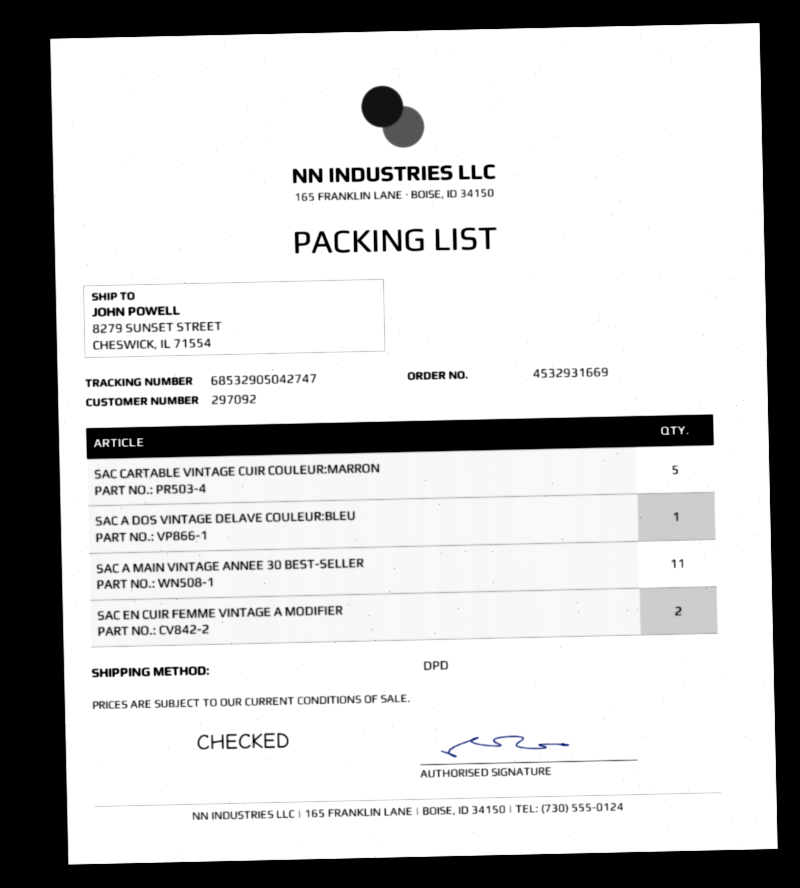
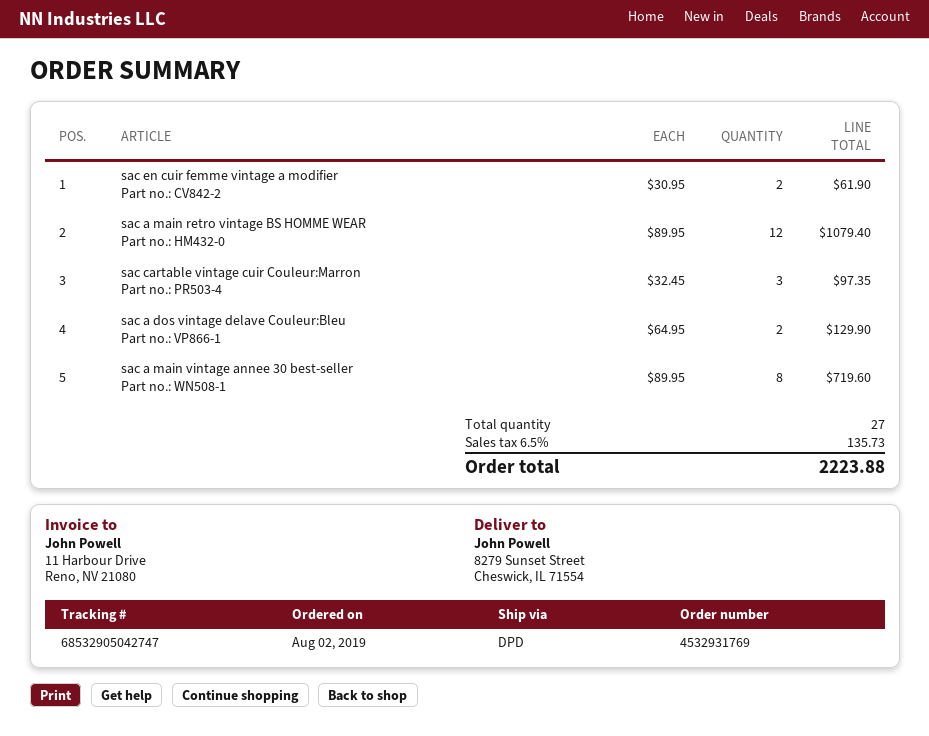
order number: 4532931669 -> 4532931769
SAC CARTABLE VINTAGE CUIR COULEUR:MARRON: 5 -> 3
SAC A DOS VINTAGE DELAVE COULEUR:BLEU: 1 -> 2
SAC A MAIN VINTAGE ANNEE 30 BEST-SELLER: 11 -> 8
sac a main retro vintage BS HOMME WEAR: none -> 12

